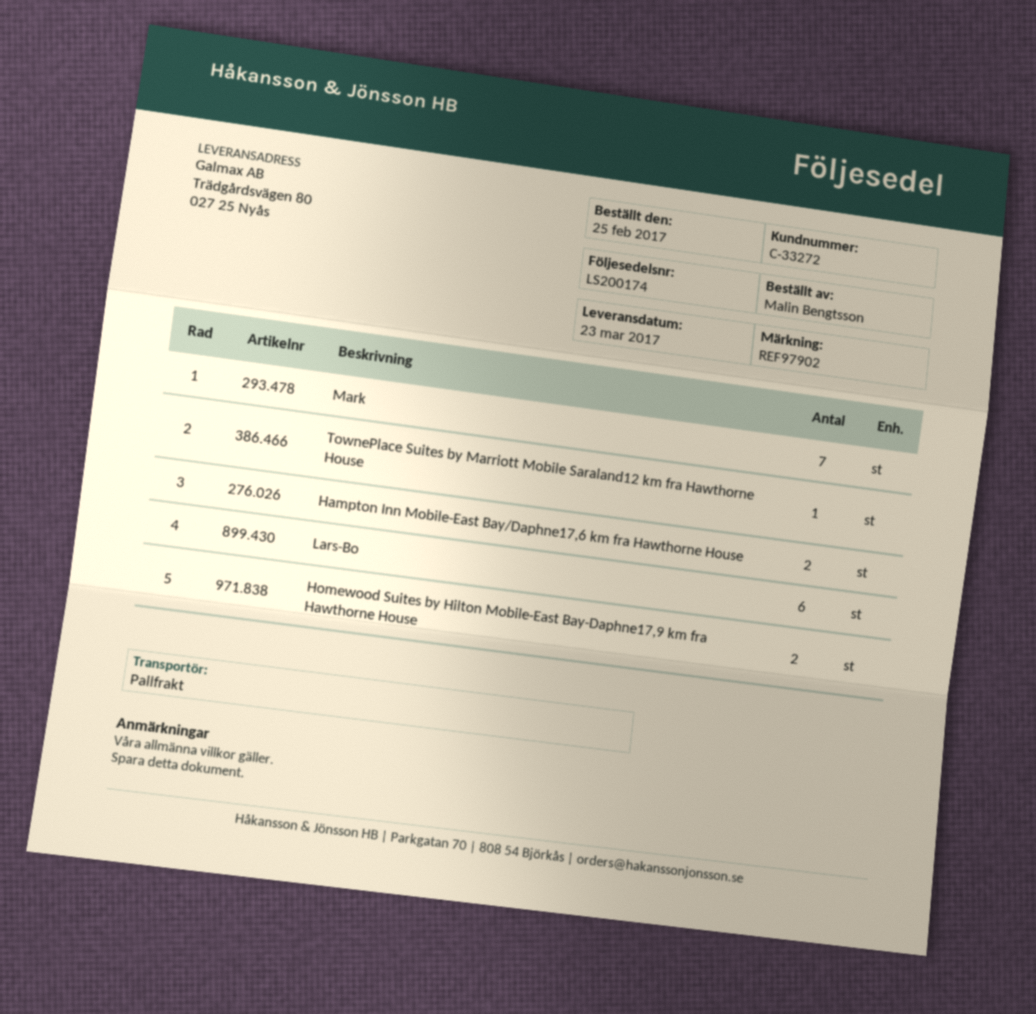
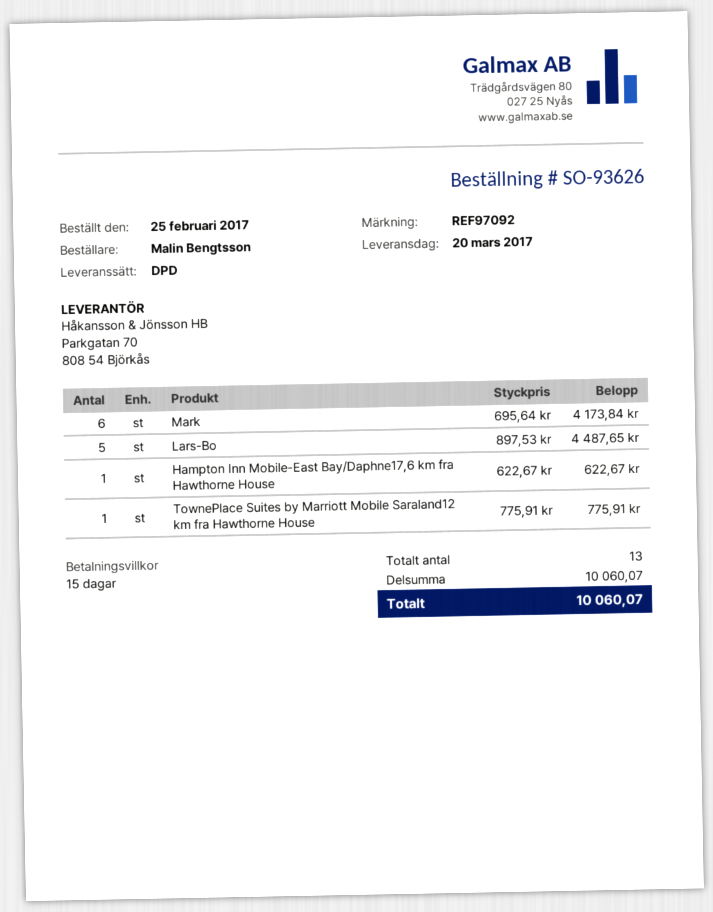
delivery date: 2017-03-23 -> 2017-03-20
reference: REF97902 -> REF97092
shipping method: pallet freight -> DPD
Mark: 7 -> 6
Hampton Inn Mobile-East Bay/Daphne17,6 km fra Hawthorne House: 2 -> 1
Lars-Bo: 6 -> 5
Homewood Suites by Hilton Mobile-East Bay-Daphne17,9 km fra Hawthorne House: 2 -> none

